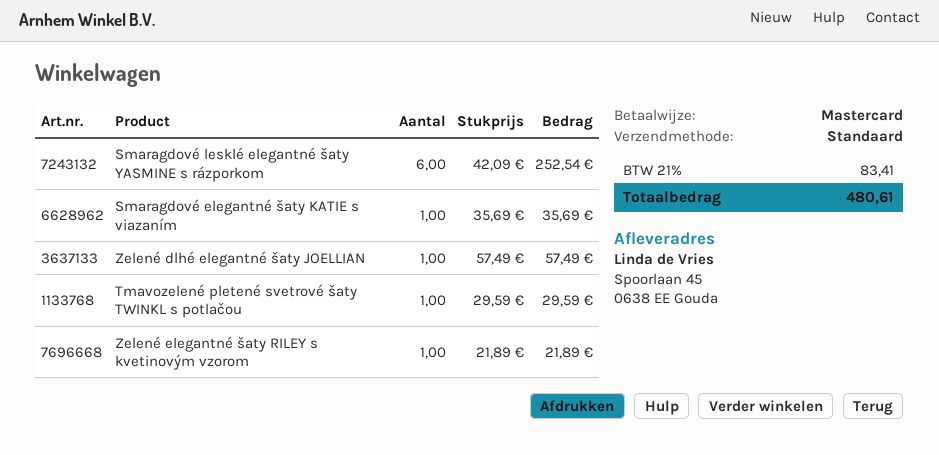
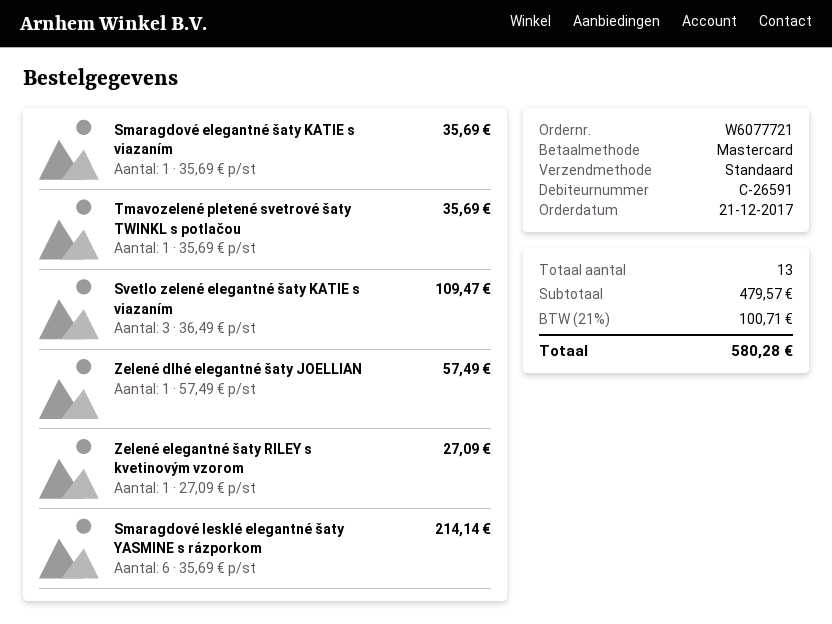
Smaragdové lesklé elegantné šaty YASMINE s rázporkom: 6 x 42.09 = 252.54 -> 6 x 35.69 = 214.14
Tmavozelené pletené svetrové šaty TWINKL s potlačou: 1 x 29.59 = 29.59 -> 1 x 35.69 = 35.69
Zelené elegantné šaty RILEY s kvetinovým vzorom: 1 x 21.89 = 21.89 -> 1 x 27.09 = 27.09
Svetlo zelené elegantné šaty KATIE s viazaním: none -> 3 x 36.49 = 109.47
tax: 21% = 83.41 -> 21% = 100.71
total: 480.61 -> 580.28

